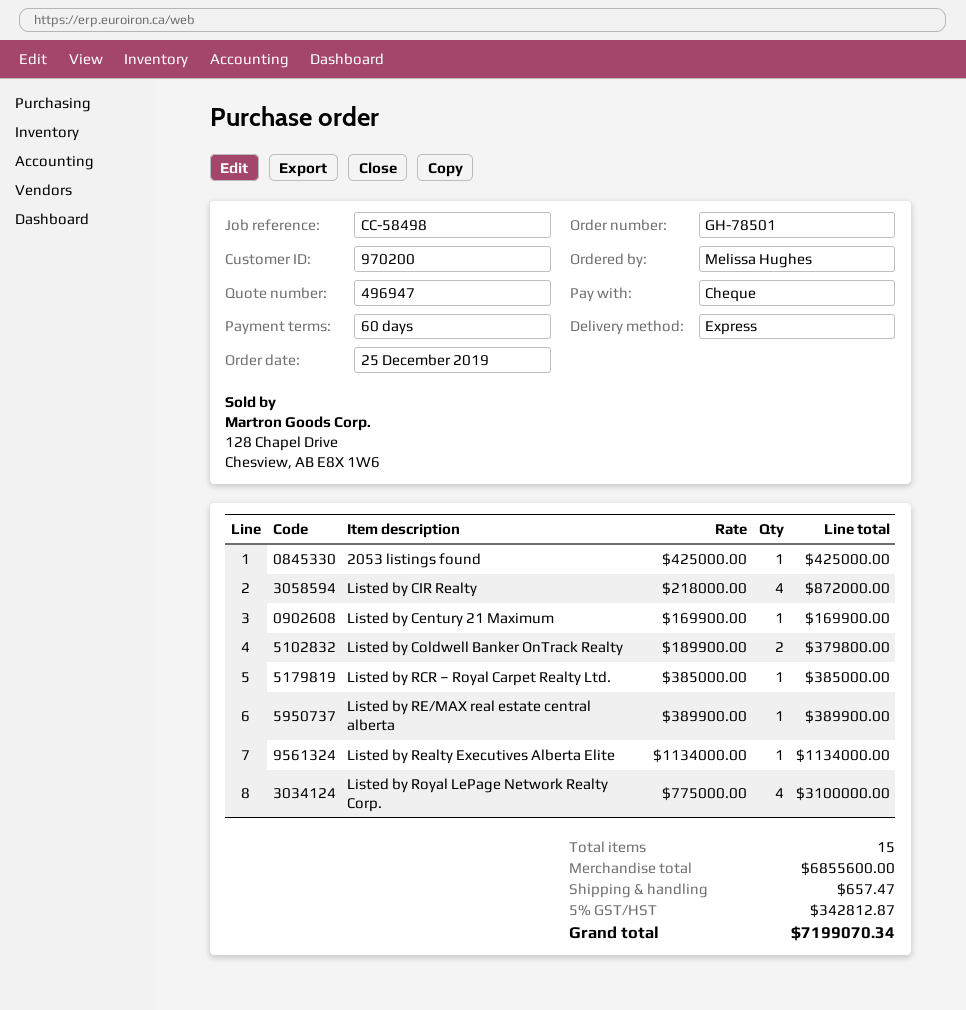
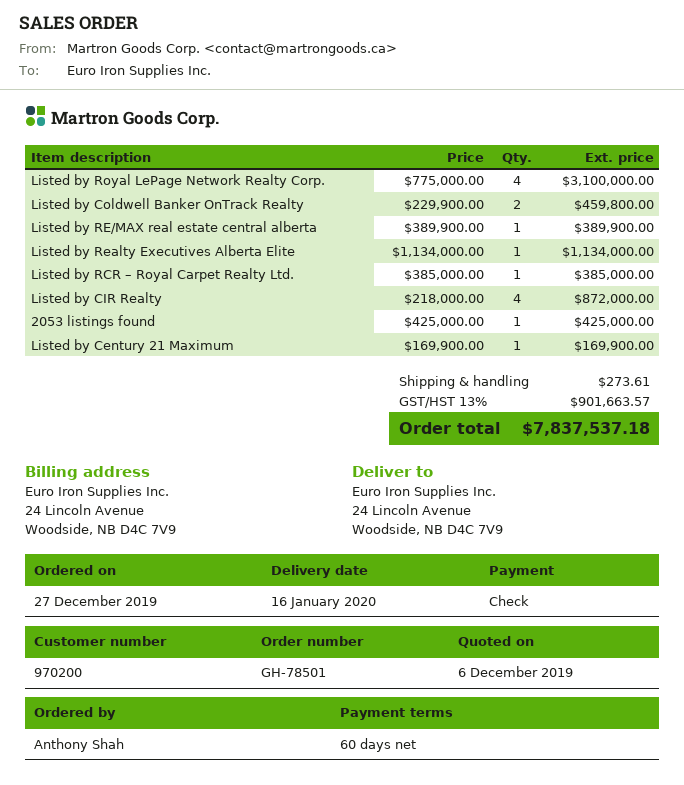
order date: 2019-12-25 -> 2019-12-27
ordered by: Melissa Hughes -> Anthony Shah
Listed by Coldwell Banker OnTrack Realty: 2 x 189900.00 = 379800.00 -> 2 x 229900.00 = 459800.00
shipping: 657.47 -> 273.61
tax: 5% = 342812.87 -> 13% = 901663.57
total: 7199070.34 -> 7837537.18

